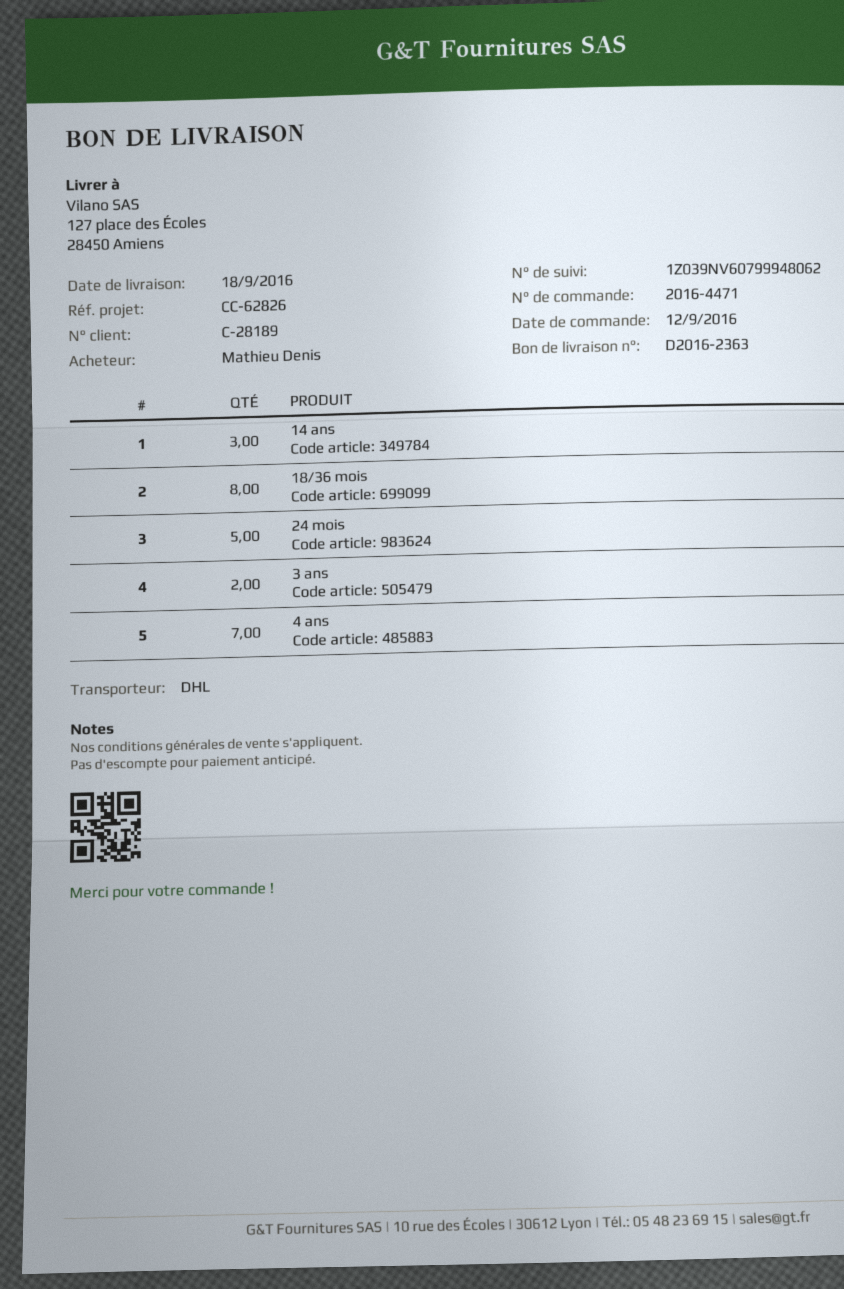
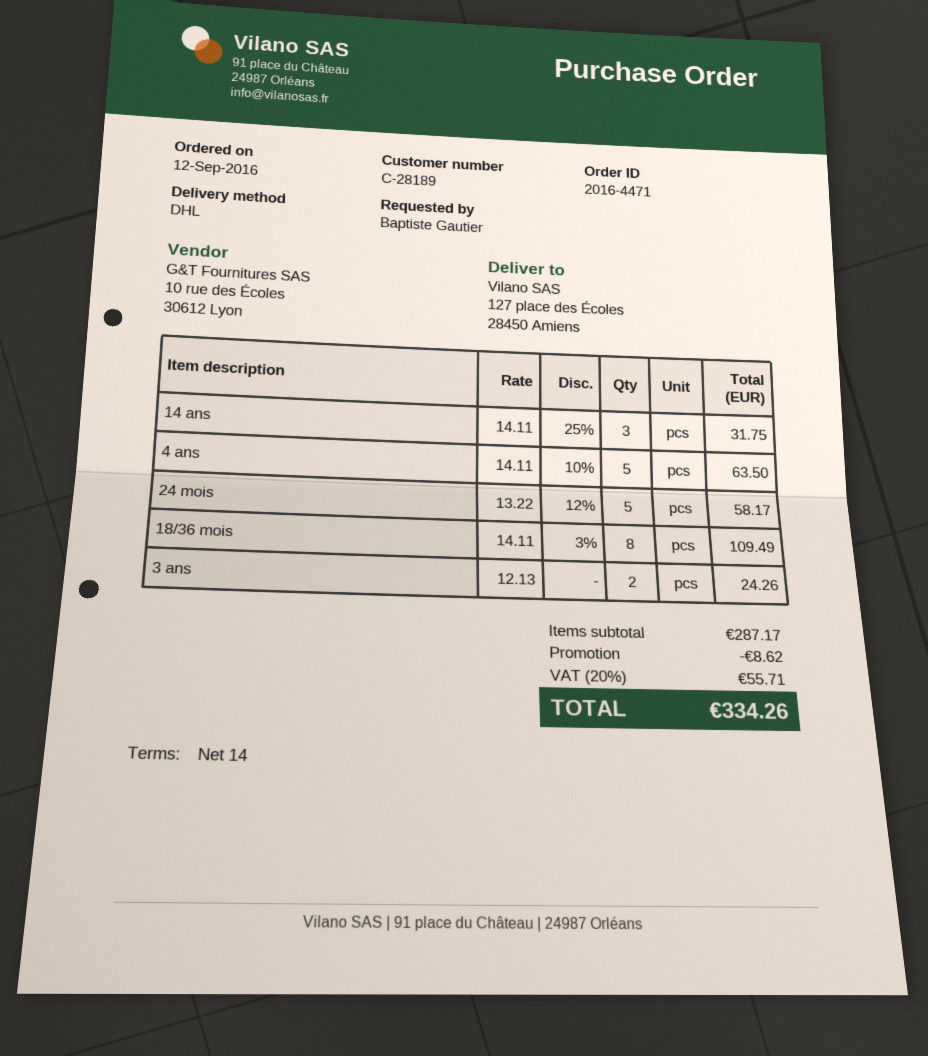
ordered by: Mathieu Denis -> Baptiste Gautier
4 ans: 7 -> 5

